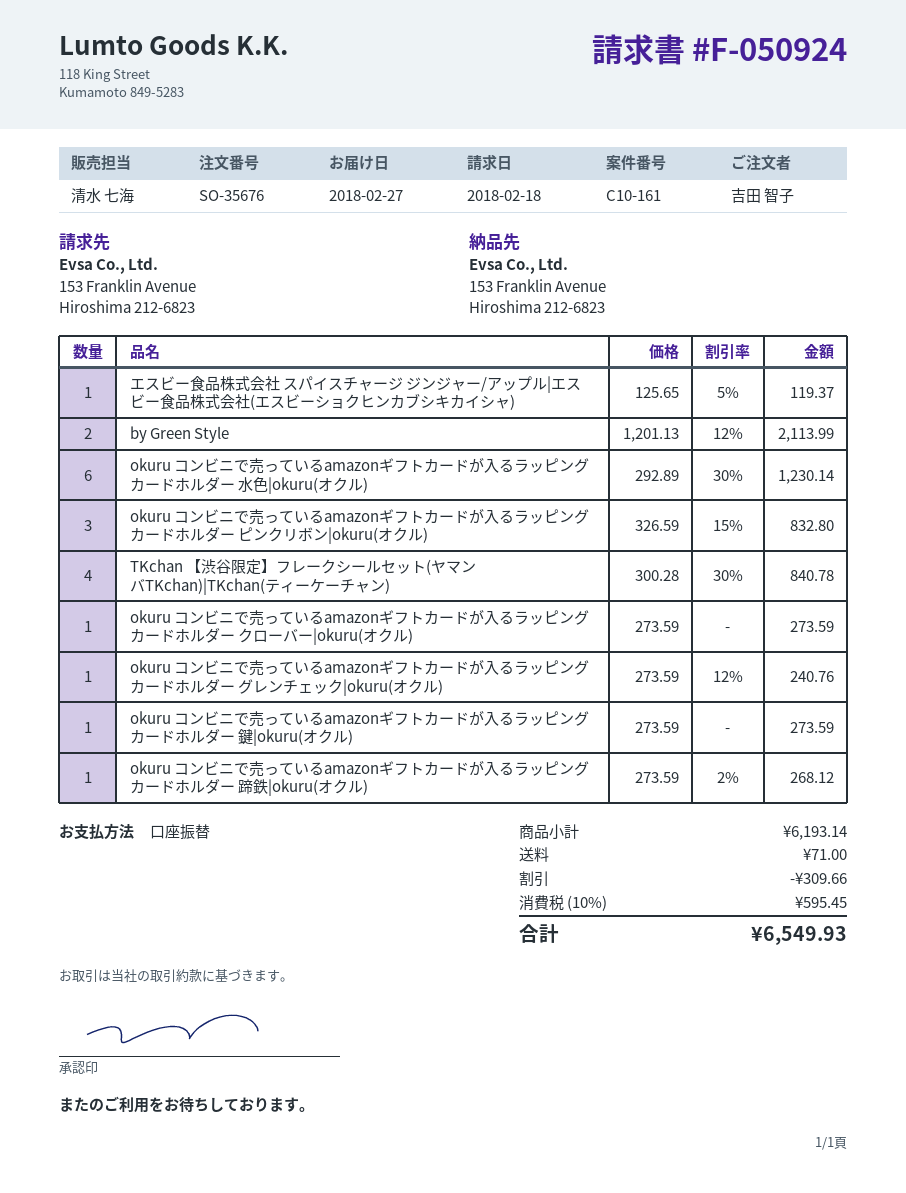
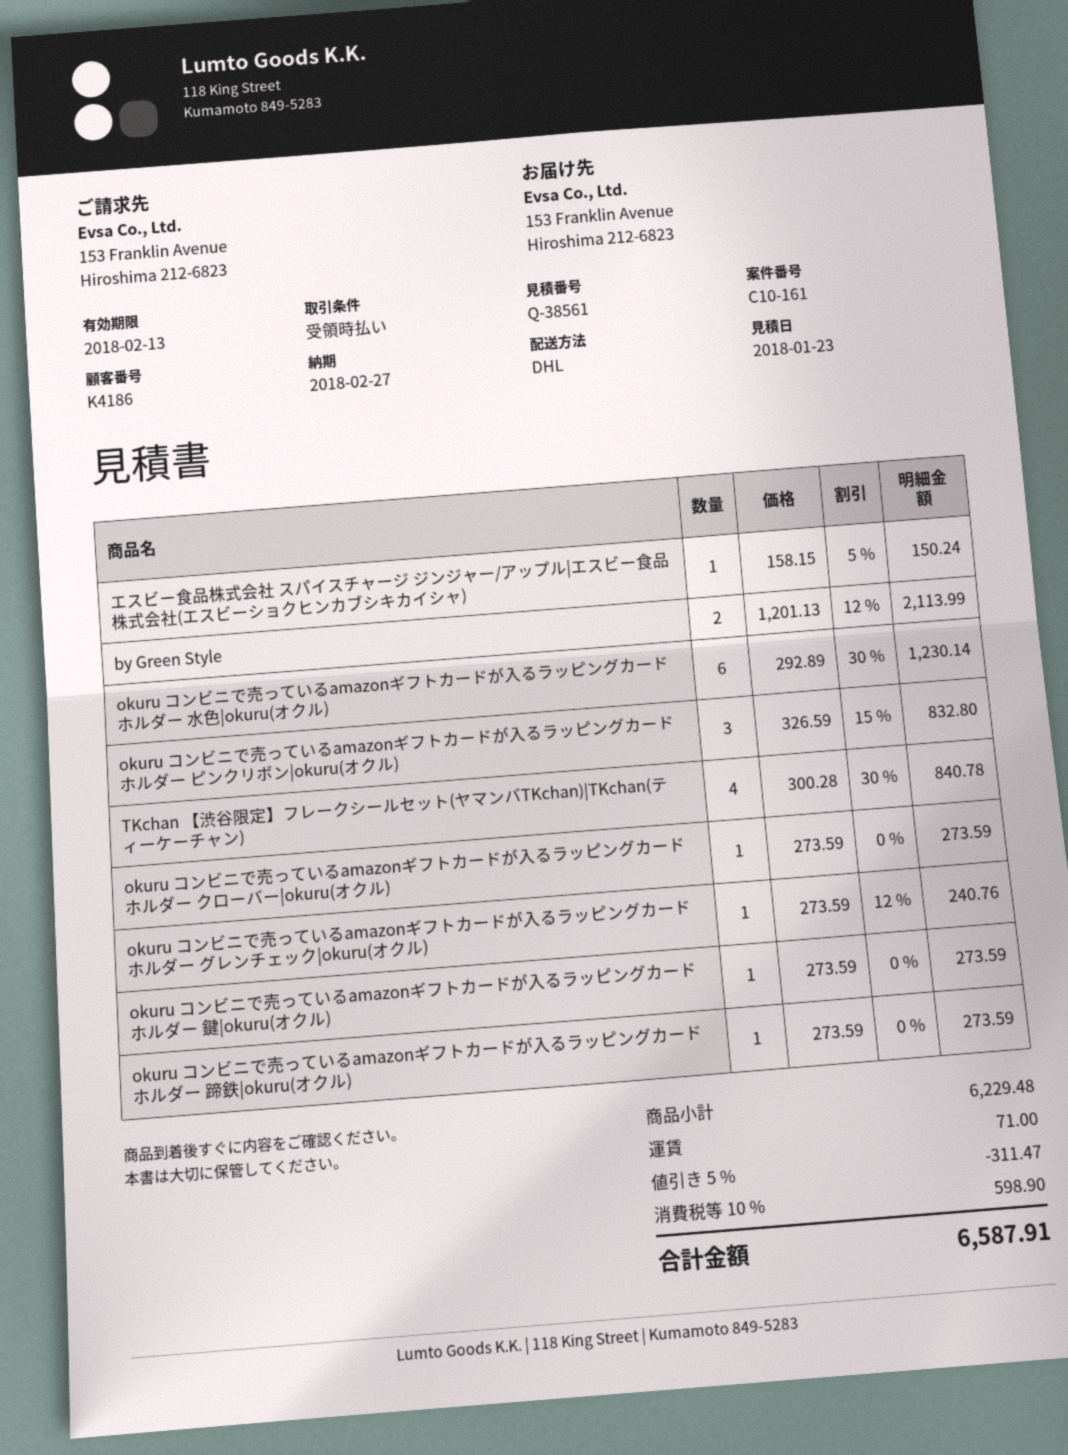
エスビー食品株式会社 スパイスチャージ ジンジャー/アップル|エスビー食品株式会社(エスビーショクヒンカブシキカイシャ): 1 x 125.65 - 5% = 119.37 -> 1 x 158.15 - 5% = 150.24
okuru コンビニで売っているamazonギフトカードが入るラッピングカードホルダー 蹄鉄|okuru(オクル): 1 x 273.59 - 2% = 268.12 -> 1 x 273.59 = 273.59
subtotal: 6193.14 -> 6229.48
discount: 309.66 -> 311.47
tax: 10% = 595.45 -> 10% = 598.90
total: 6549.93 -> 6587.91

